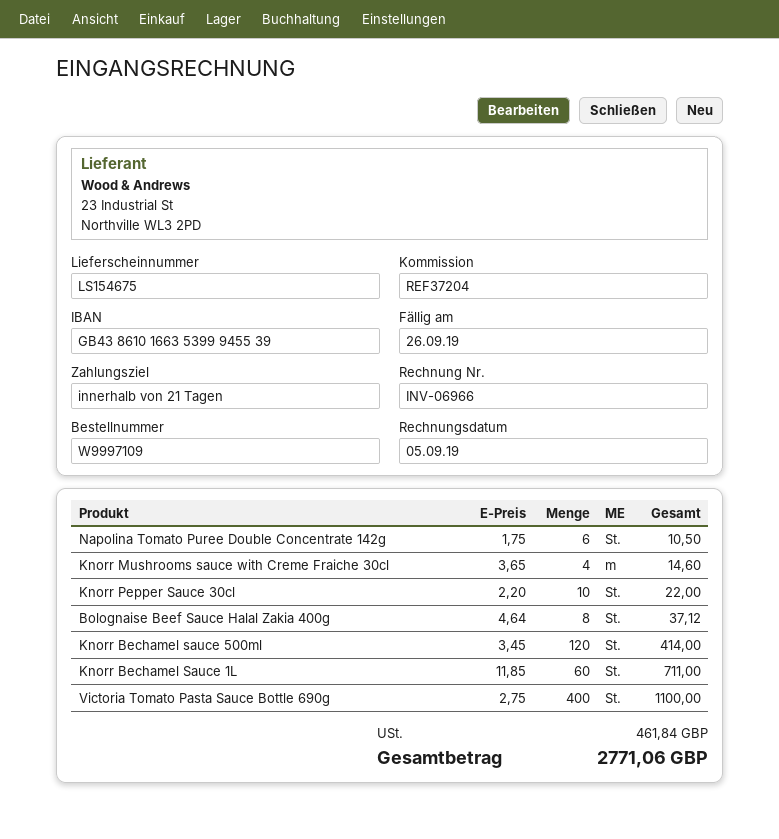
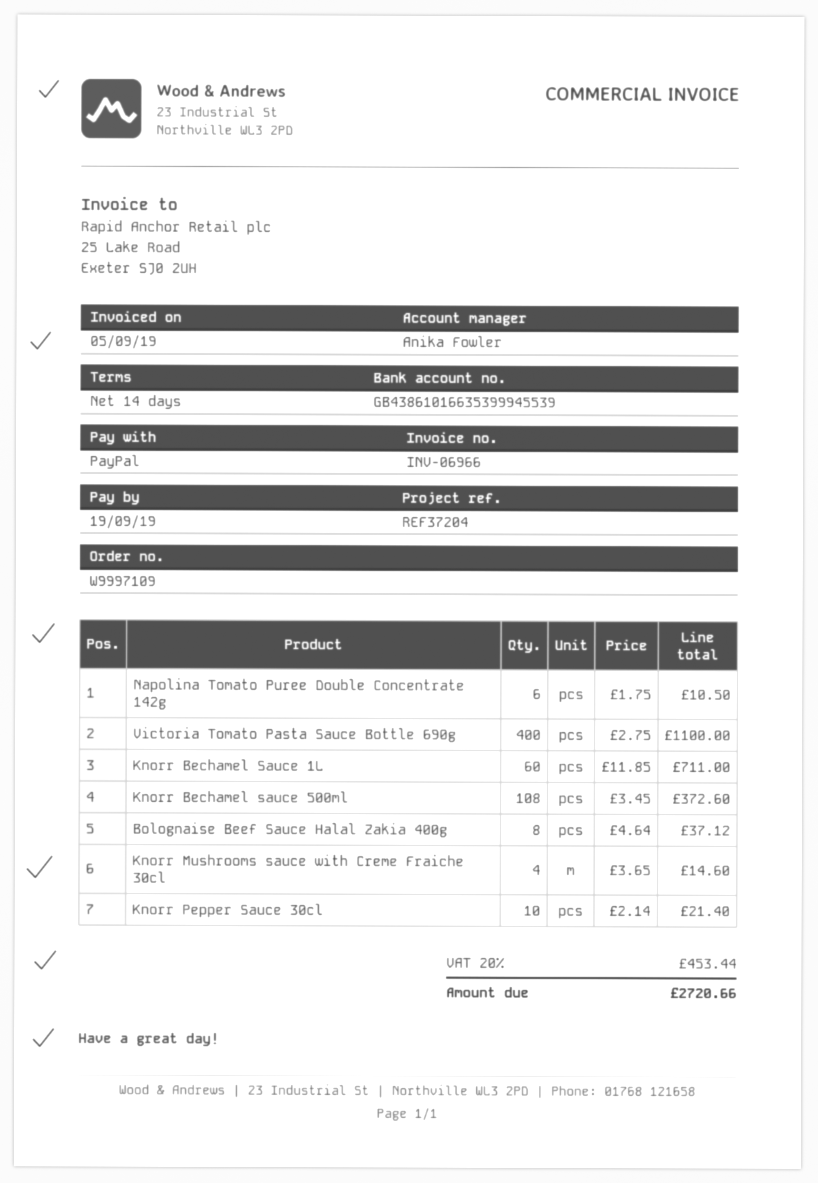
payment terms: 21 days -> 14 days
due date: 2019-09-26 -> 2019-09-19
Knorr Pepper Sauce 30cl: 10 x 2.20 = 22.00 -> 10 x 2.14 = 21.40
Knorr Bechamel sauce 500ml: 120 x 3.45 = 414.00 -> 108 x 3.45 = 372.60
tax: 461.84 -> 453.44
total: 2771.06 -> 2720.66

